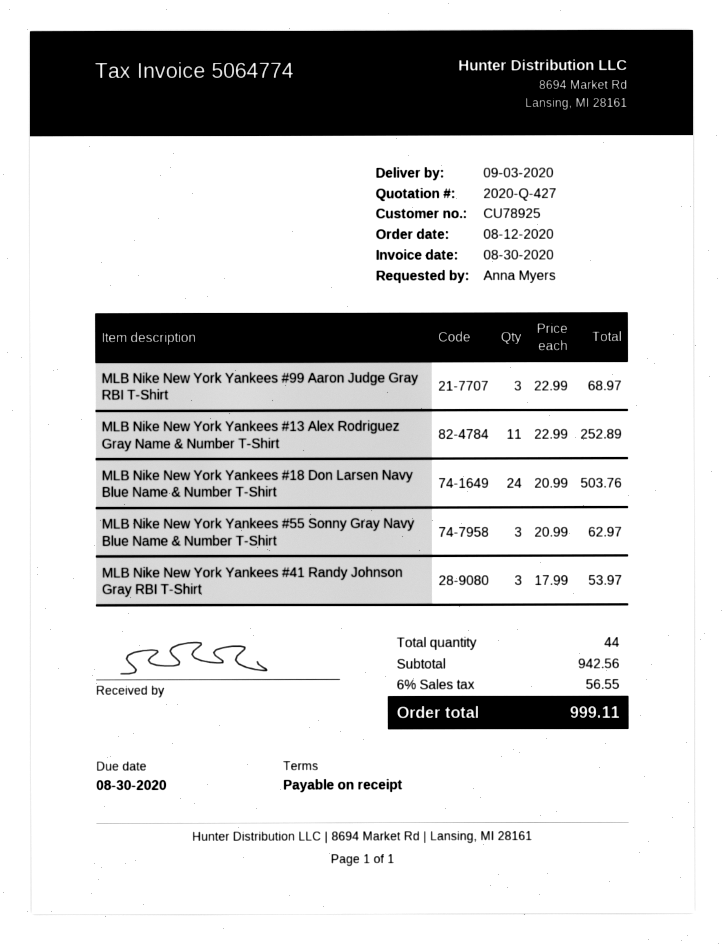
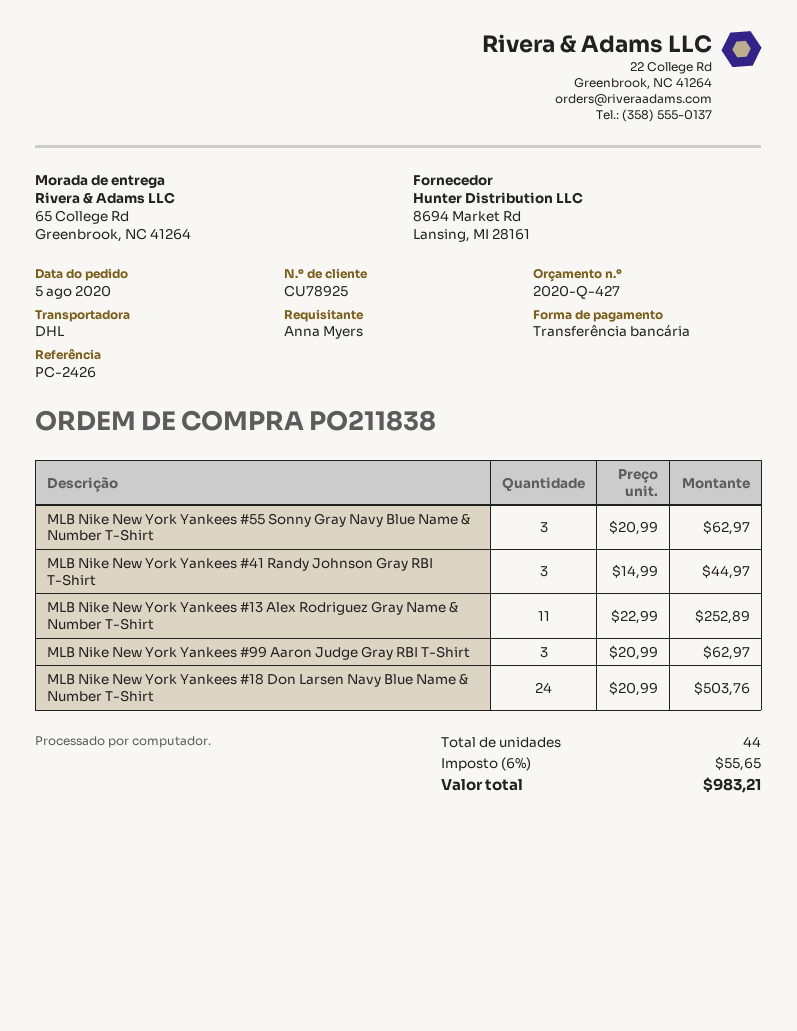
order date: 2020-08-12 -> 2020-08-05
MLB Nike New York Yankees #99 Aaron Judge Gray RBI T-Shirt: 3 x 22.99 = 68.97 -> 3 x 20.99 = 62.97
MLB Nike New York Yankees #41 Randy Johnson Gray RBI T-Shirt: 3 x 17.99 = 53.97 -> 3 x 14.99 = 44.97
tax: 6% = 56.55 -> 6% = 55.65
total: 999.11 -> 983.21

